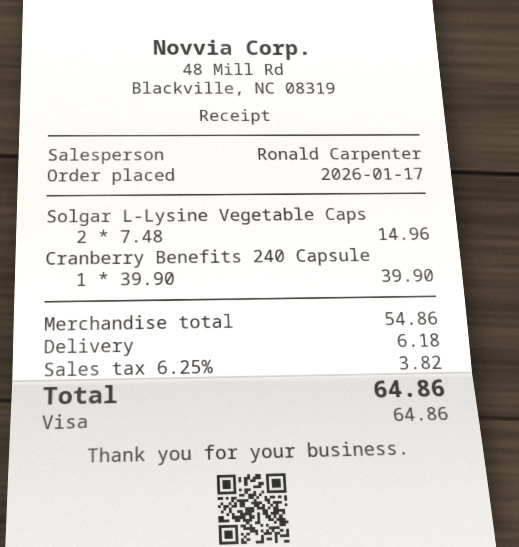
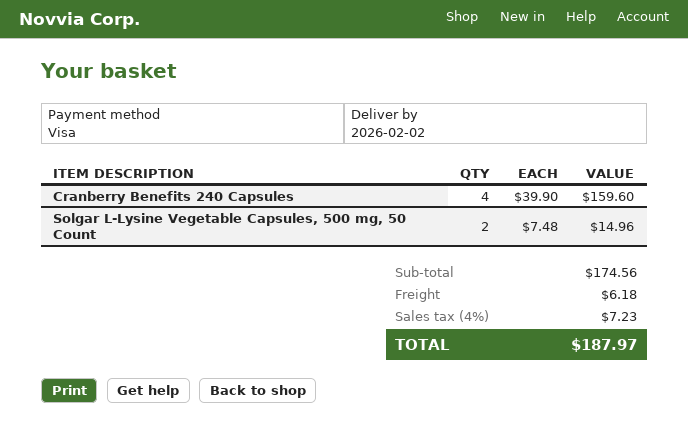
Cranberry Benefits 240 Capsule: 1 x 39.90 = 39.90 -> 4 x 39.90 = 159.60
subtotal: 54.86 -> 174.56
tax: 6.25% = 3.82 -> 4% = 7.23
total: 64.86 -> 187.97

